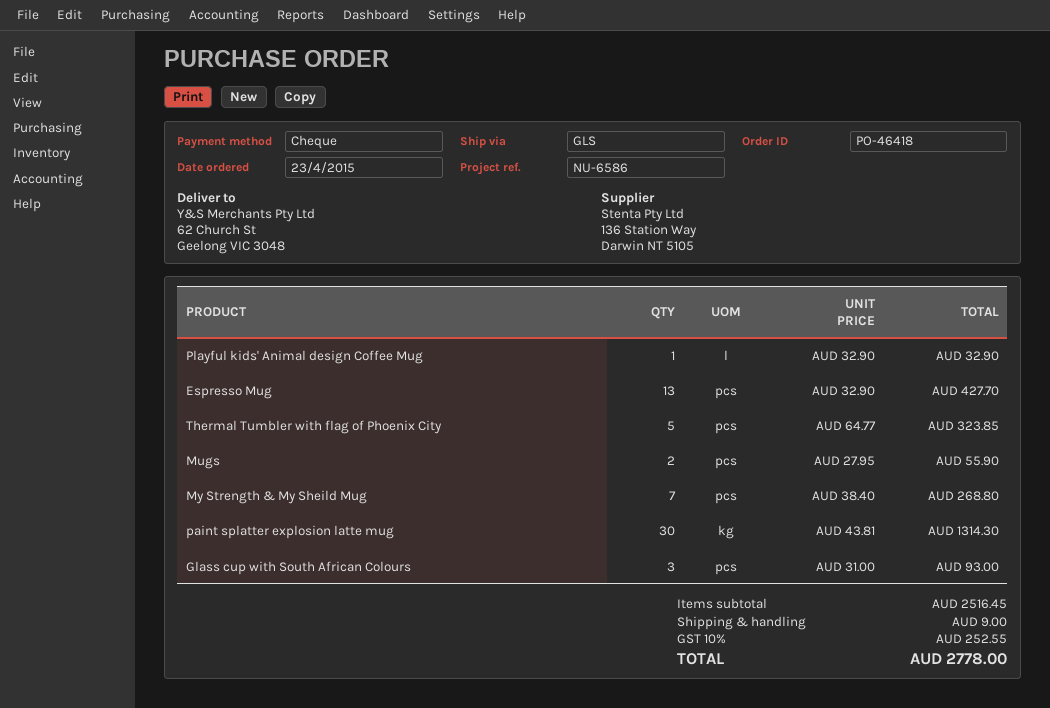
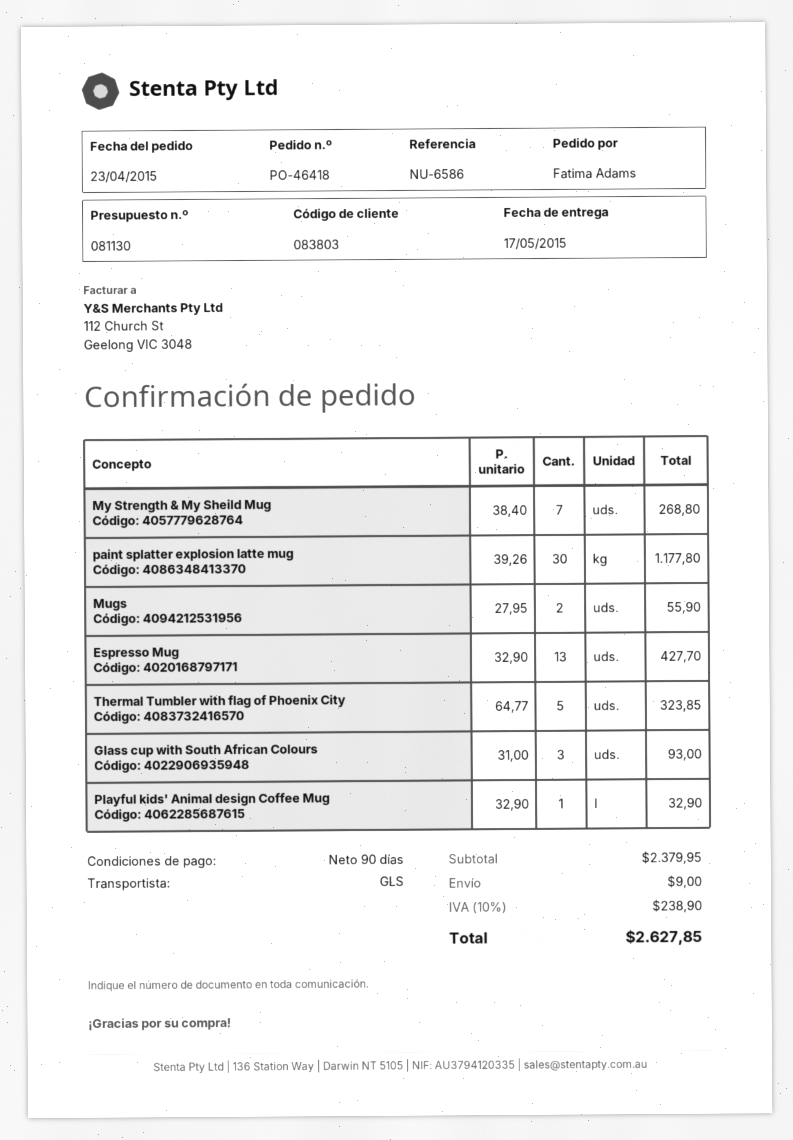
paint splatter explosion latte mug: 30 x 43.81 = 1314.30 -> 30 x 39.26 = 1177.80
subtotal: 2516.45 -> 2379.95
tax: 10% = 252.55 -> 10% = 238.90
total: 2778.00 -> 2627.85

